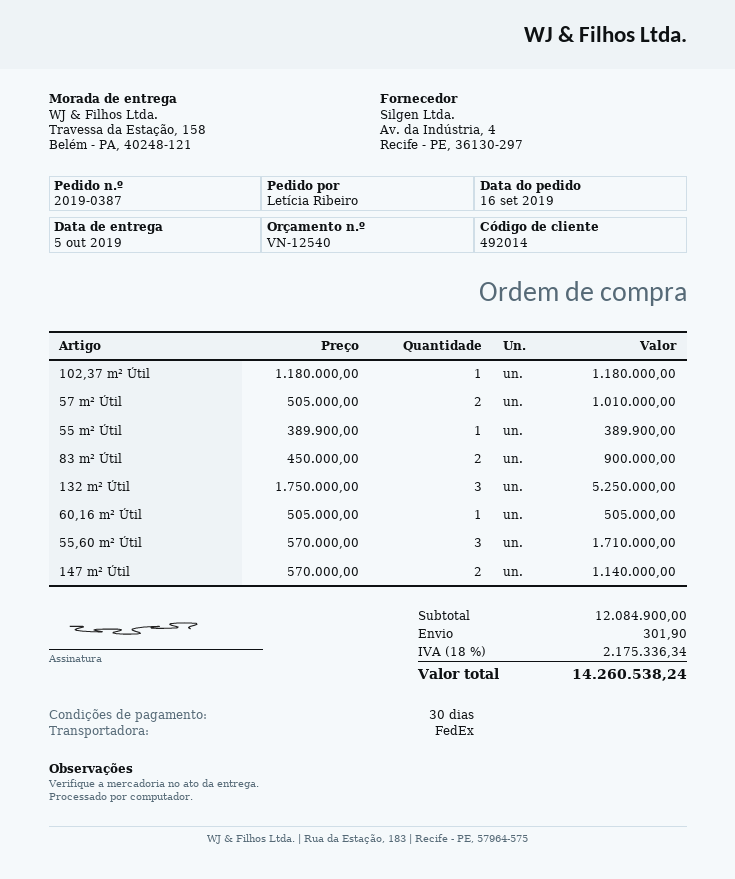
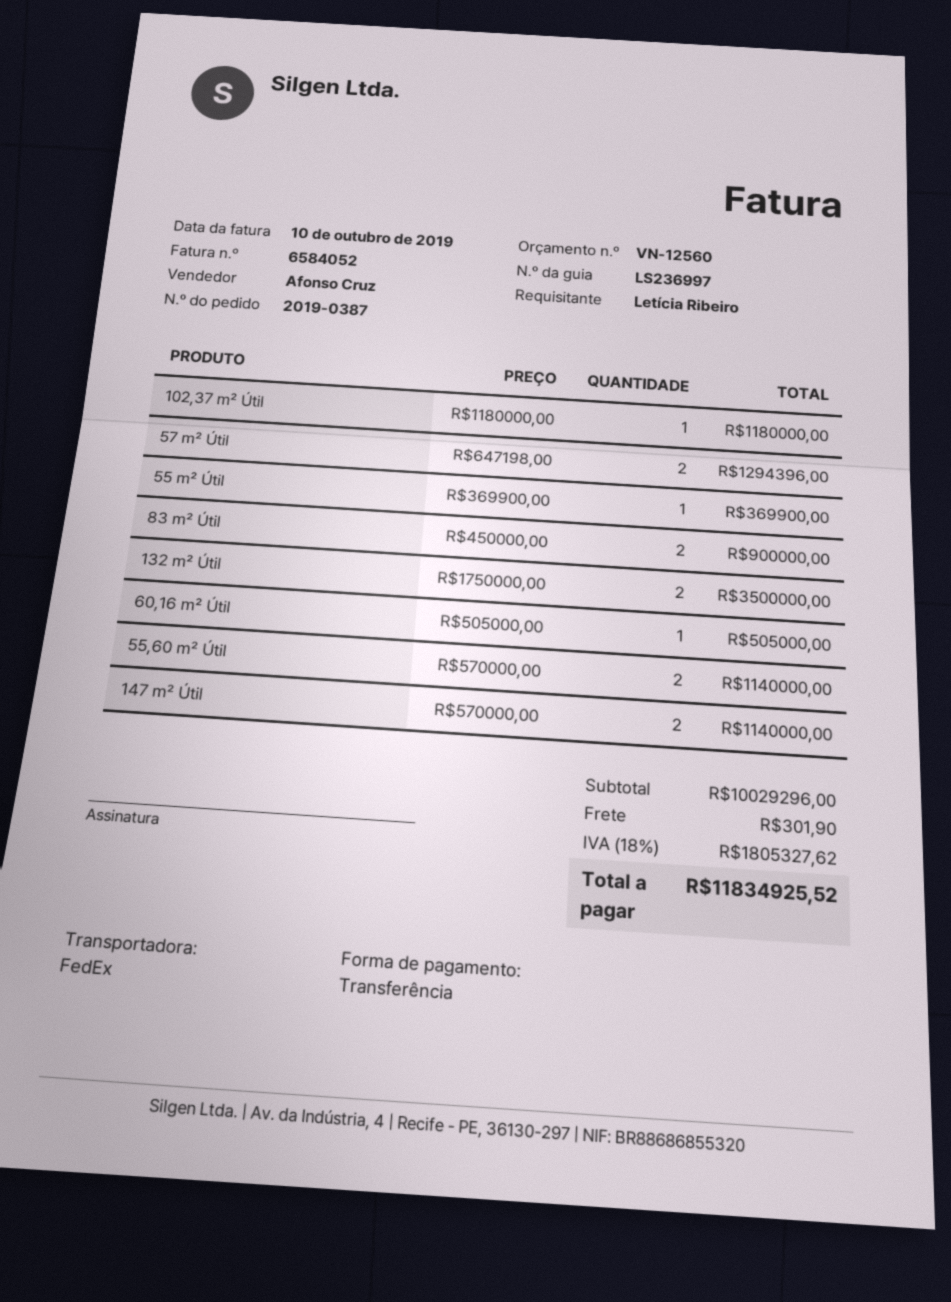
quote number: VN-12540 -> VN-12560
57 m² Útil: 2 x 505000.00 = 1010000.00 -> 2 x 647198.00 = 1294396.00
55 m² Útil: 1 x 389900.00 = 389900.00 -> 1 x 369900.00 = 369900.00
132 m² Útil: 3 x 1750000.00 = 5250000.00 -> 2 x 1750000.00 = 3500000.00
55,60 m² Útil: 3 x 570000.00 = 1710000.00 -> 2 x 570000.00 = 1140000.00
subtotal: 12084900.00 -> 10029296.00
tax: 18% = 2175336.34 -> 18% = 1805327.62
total: 14260538.24 -> 11834925.52

